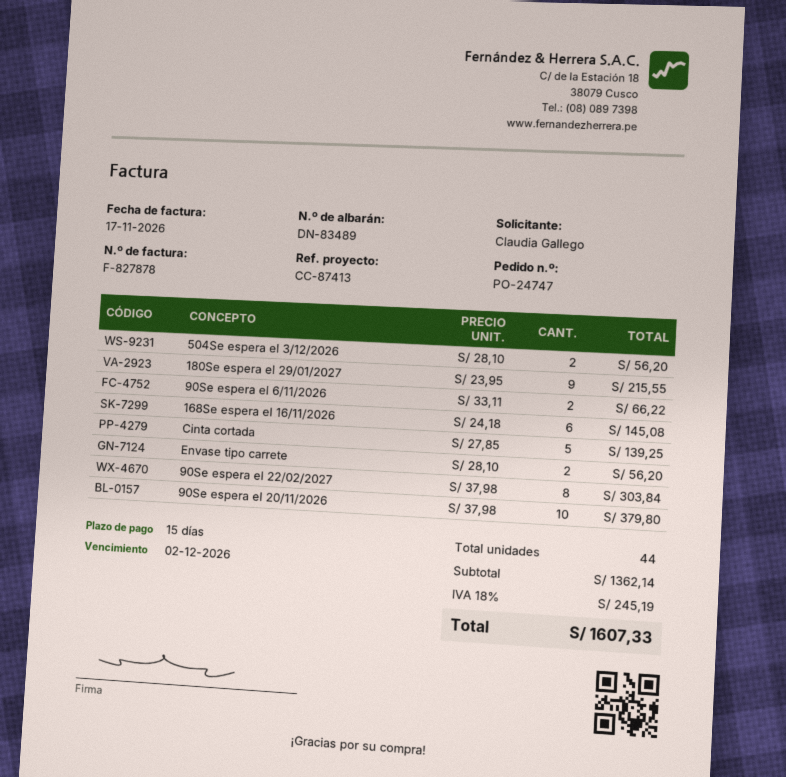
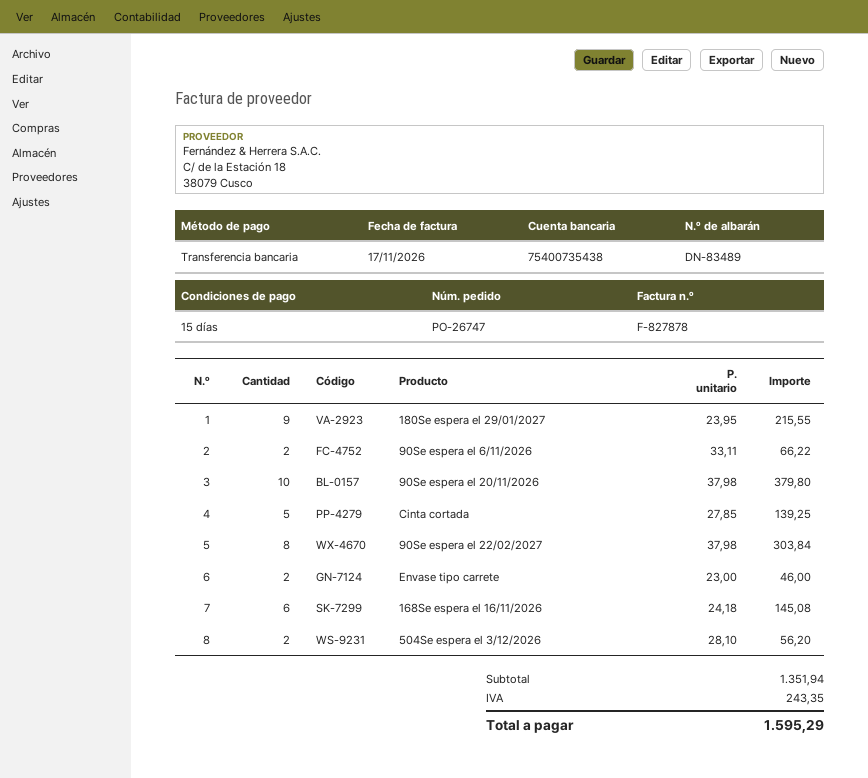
order number: PO-24747 -> PO-26747
Envase tipo carrete: 2 x 28.10 = 56.20 -> 2 x 23.00 = 46.00
subtotal: 1362.14 -> 1351.94
tax: 245.19 -> 243.35
total: 1607.33 -> 1595.29

